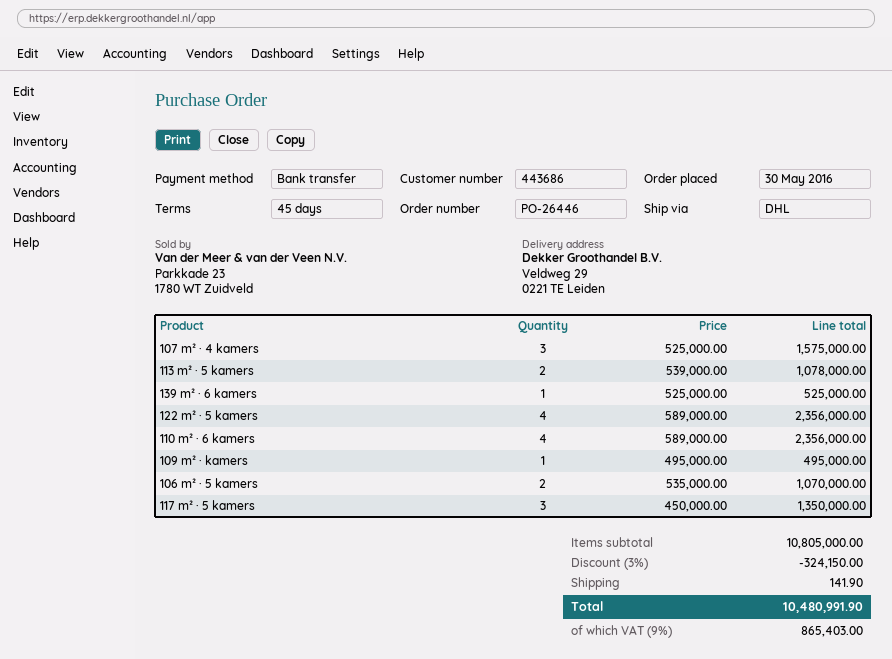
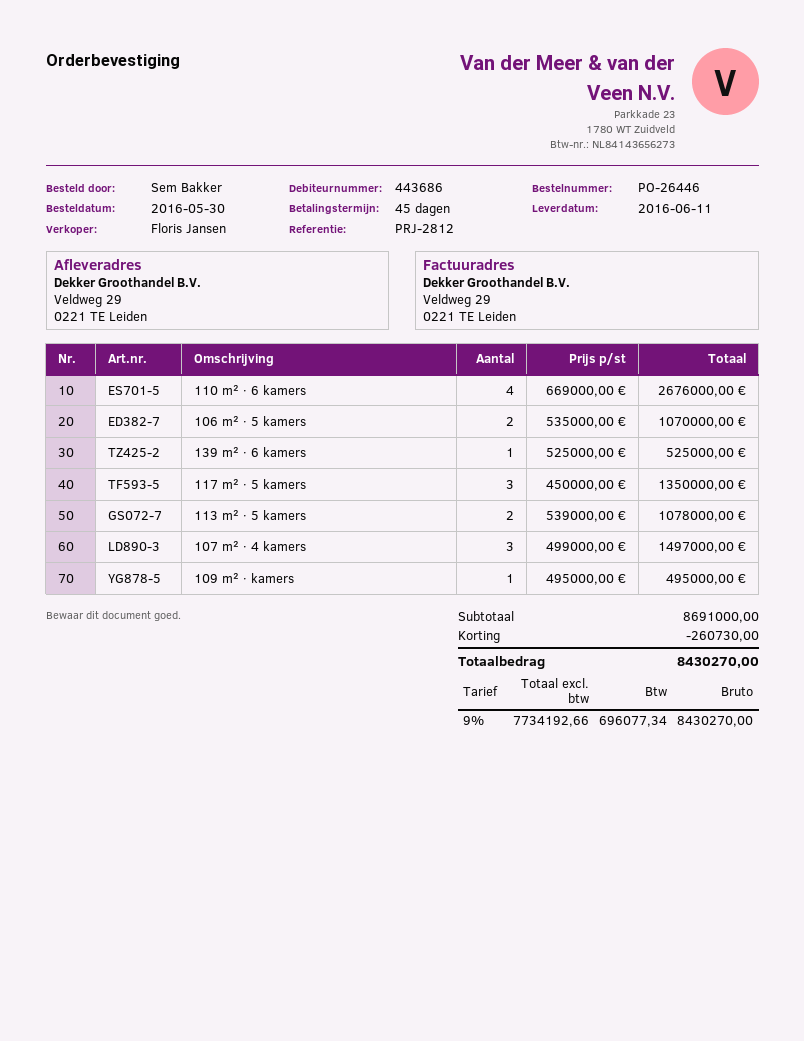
107 m² · 4 kamers: 3 x 525000.00 = 1575000.00 -> 3 x 499000.00 = 1497000.00
122 m² · 5 kamers: 4 x 589000.00 = 2356000.00 -> none
110 m² · 6 kamers: 4 x 589000.00 = 2356000.00 -> 4 x 669000.00 = 2676000.00
subtotal: 10805000.00 -> 8691000.00
discount: 324150.00 -> 260730.00
shipping: 141.90 -> none
tax: 9% = 865403.00 -> 9% = 696077.34
total: 10480991.90 -> 8430270.00

